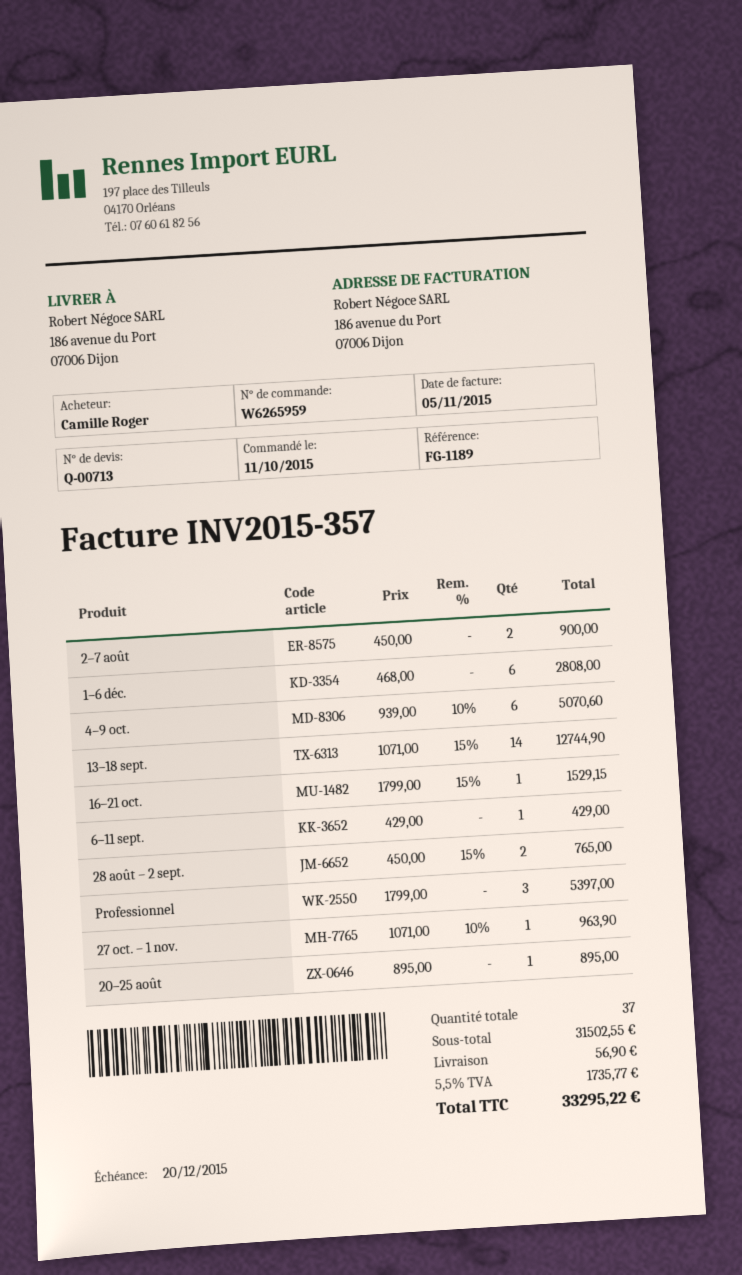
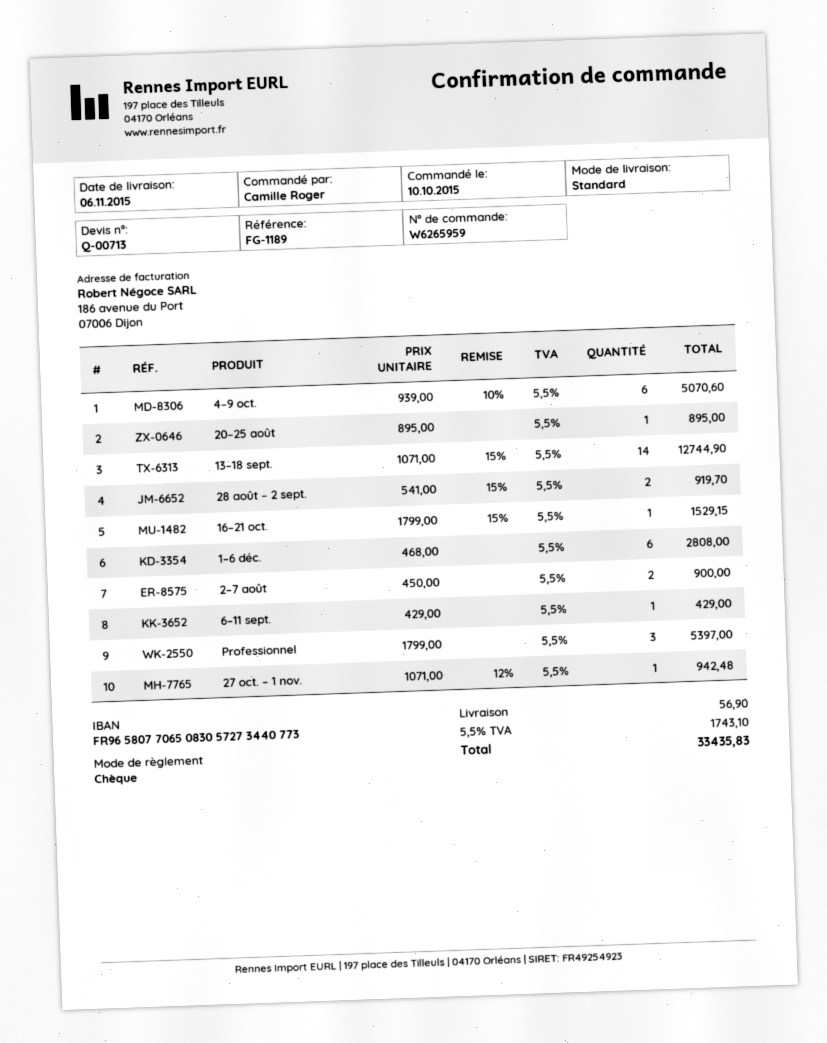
order date: 2015-10-11 -> 2015-10-10
28 août – 2 sept.: 2 x 450.00 - 15% = 765.00 -> 2 x 541.00 - 15% = 919.70
27 oct. – 1 nov.: 1 x 1071.00 - 10% = 963.90 -> 1 x 1071.00 - 12% = 942.48
tax: 5.5% = 1735.77 -> 5.5% = 1743.10
total: 33295.22 -> 33435.83

